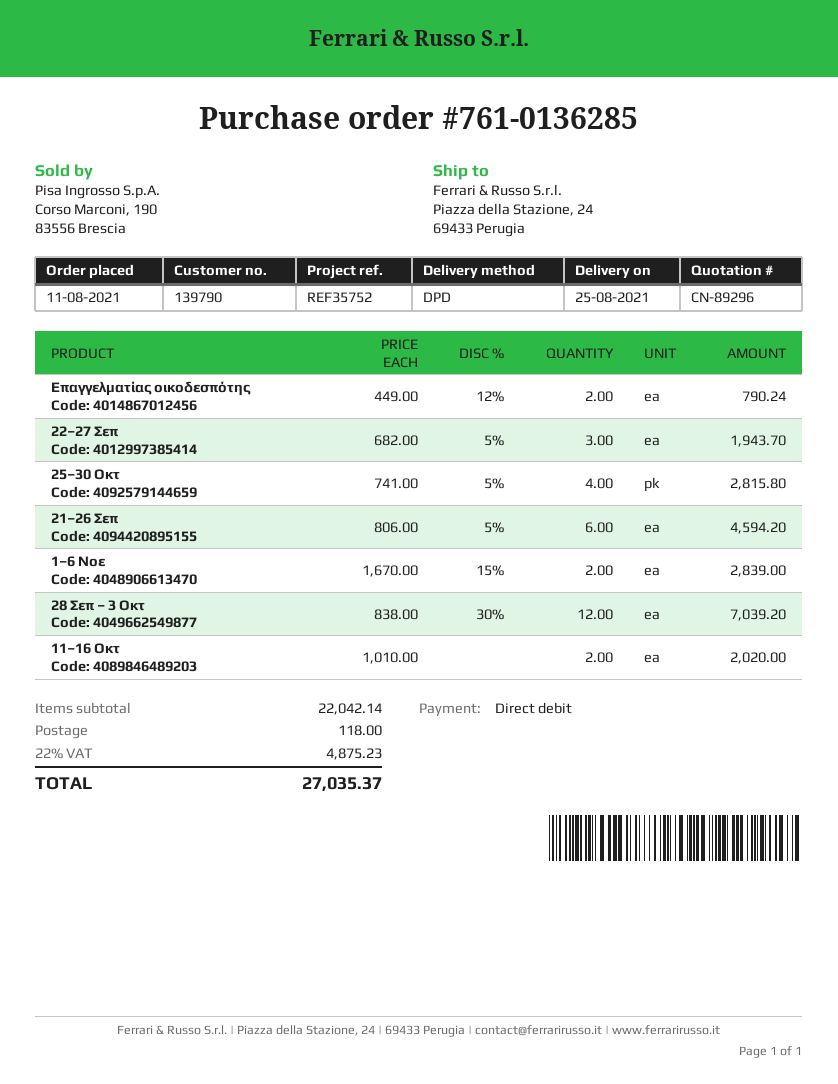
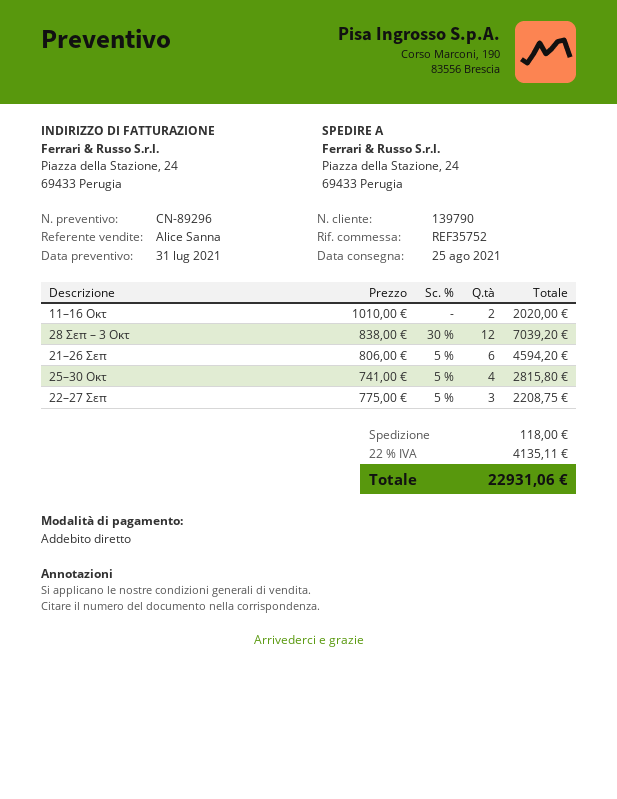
Επαγγελματίας οικοδεσπότης: 2 x 449.00 - 12% = 790.24 -> none
22–27 Σεπ: 3 x 682.00 - 5% = 1943.70 -> 3 x 775.00 - 5% = 2208.75
1–6 Νοε: 2 x 1670.00 - 15% = 2839.00 -> none
tax: 22% = 4875.23 -> 22% = 4135.11
total: 27035.37 -> 22931.06

